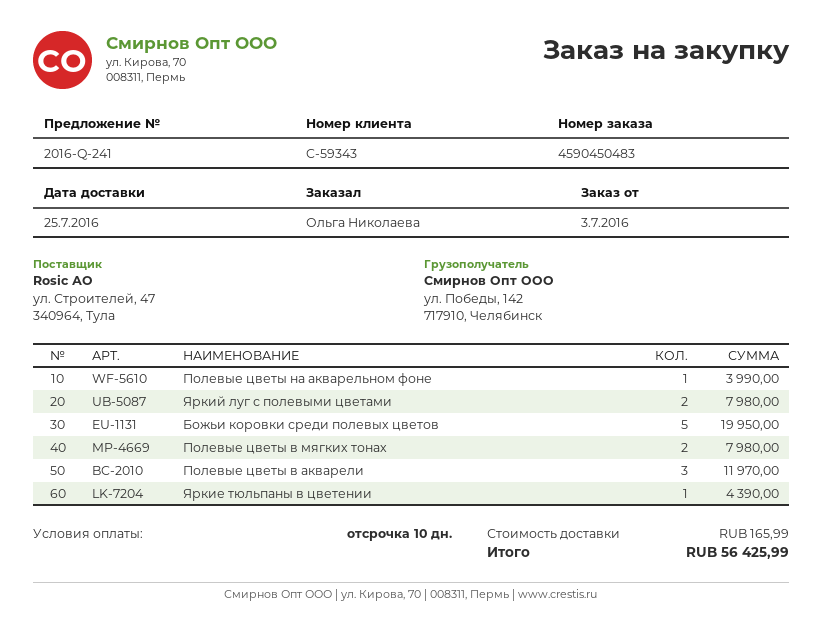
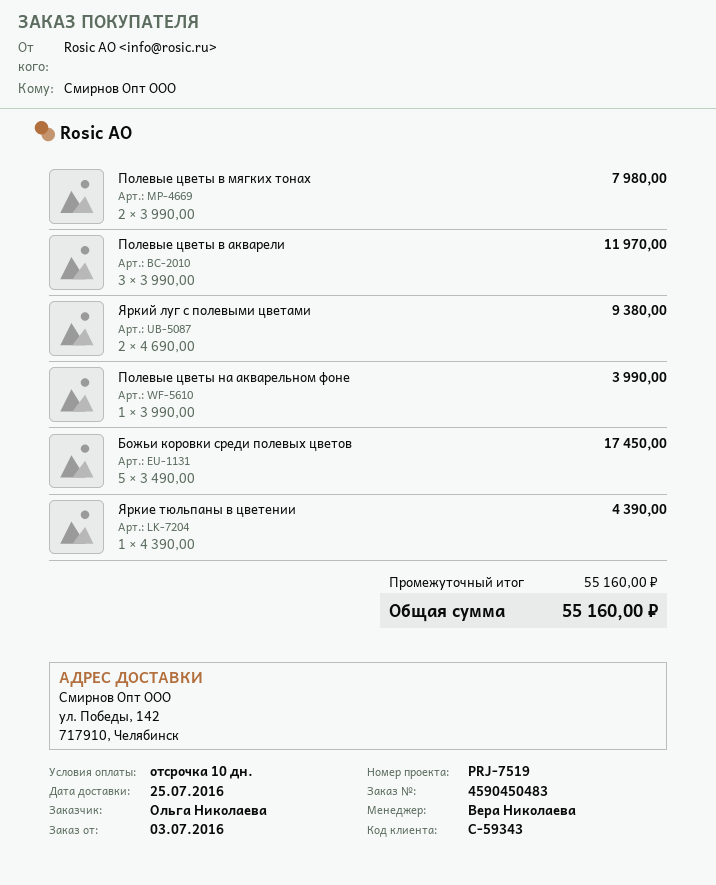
Яркий луг с полевыми цветами: 2 for 7980.00 -> 2 for 9380.00
Божьи коровки среди полевых цветов: 5 for 19950.00 -> 5 for 17450.00
shipping: 165.99 -> none
total: 56425.99 -> 55160.00

